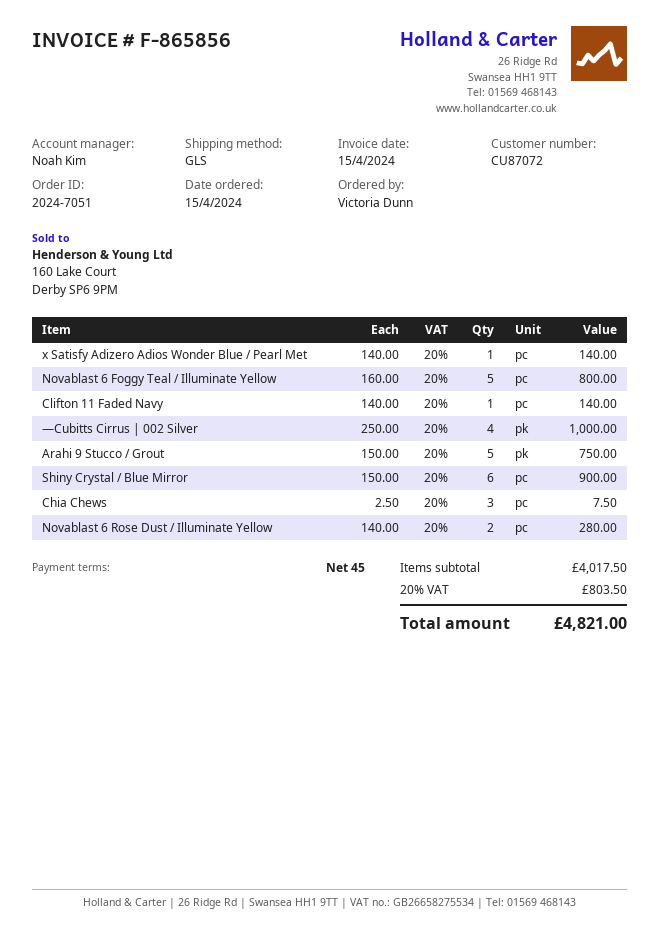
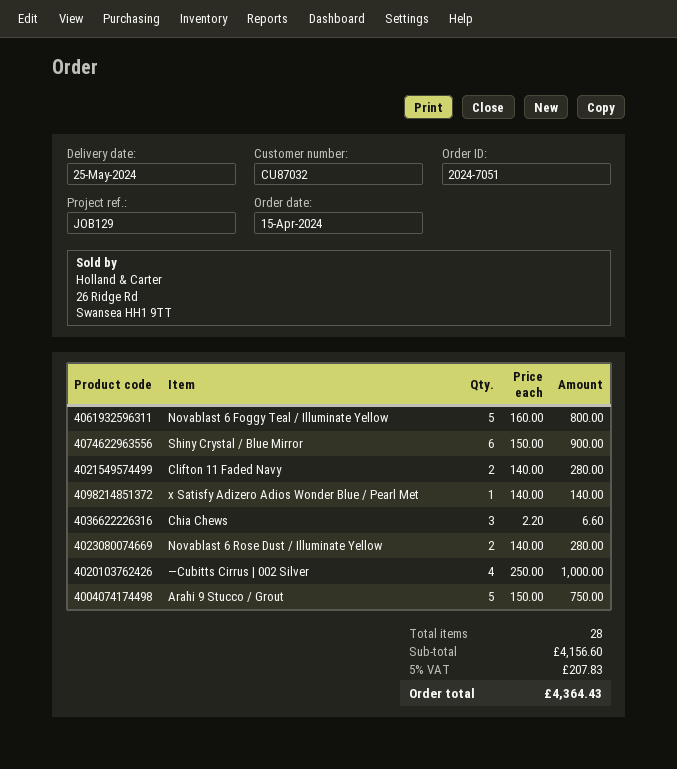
customer number: CU87072 -> CU87032
Clifton 11 Faded Navy: 1 x 140.00 = 140.00 -> 2 x 140.00 = 280.00
Chia Chews: 3 x 2.50 = 7.50 -> 3 x 2.20 = 6.60
subtotal: 4017.50 -> 4156.60
tax: 20% = 803.50 -> 5% = 207.83
total: 4821.00 -> 4364.43

